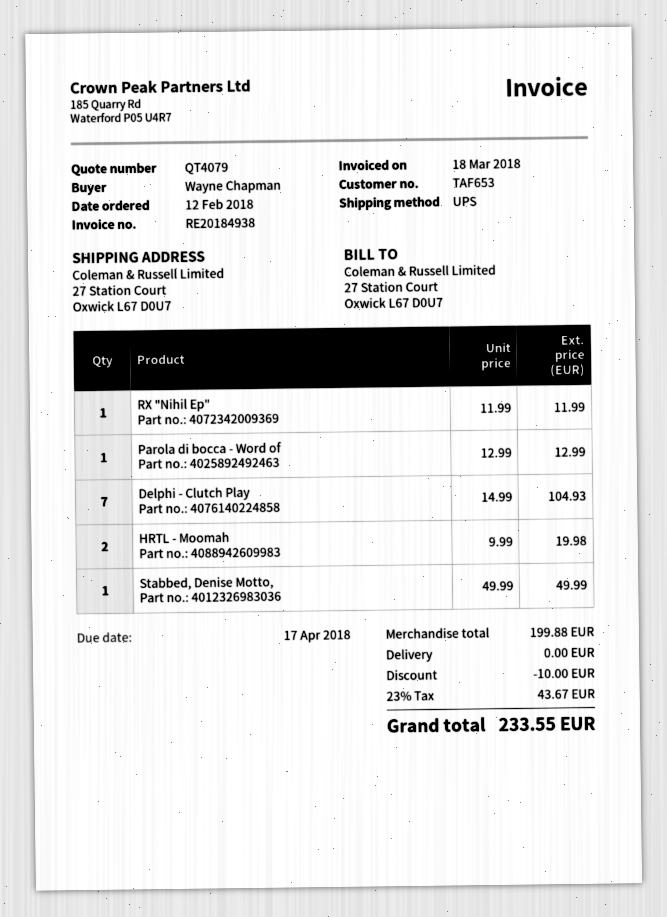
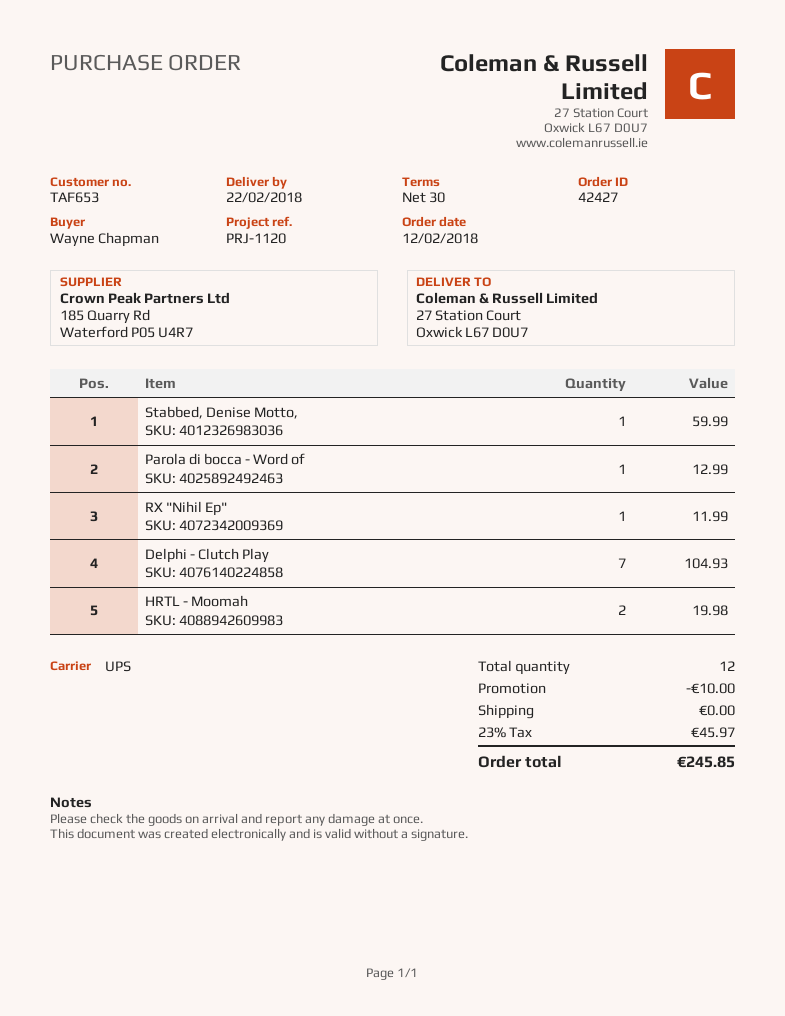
Stabbed, Denise Motto,: 1 for 49.99 -> 1 for 59.99
tax: 23% = 43.67 -> 23% = 45.97
total: 233.55 -> 245.85

